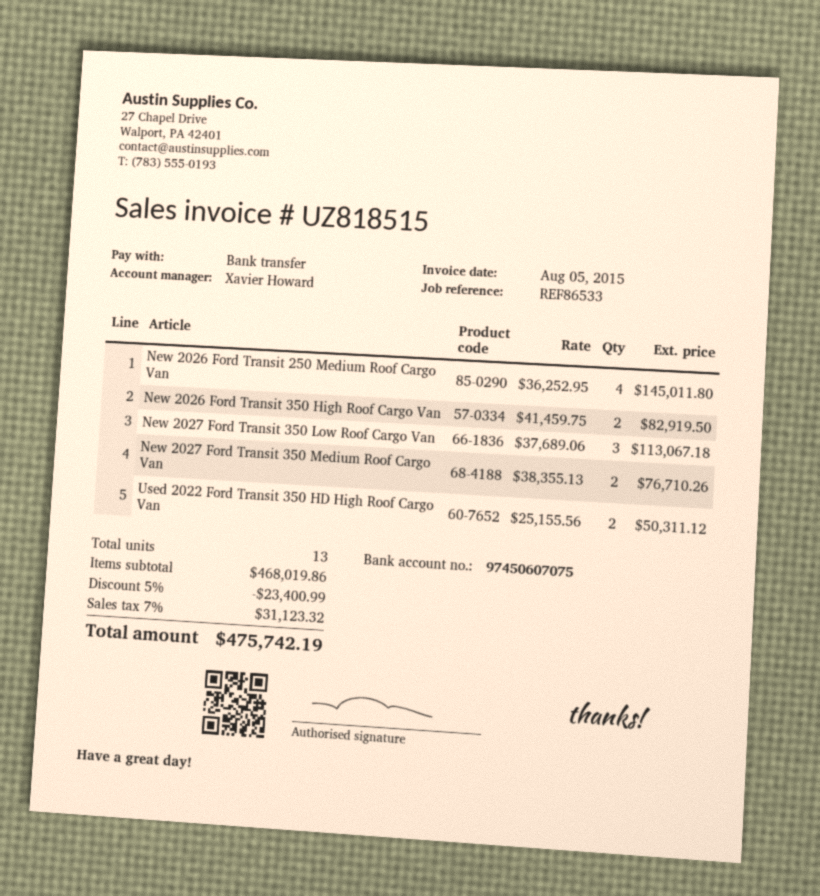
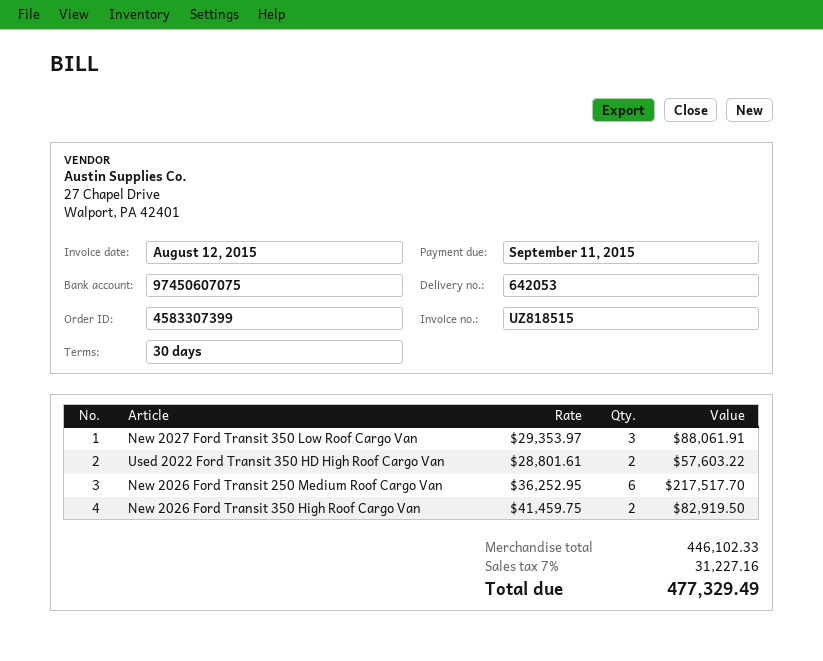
invoice date: 2015-08-05 -> 2015-08-12
New 2026 Ford Transit 250 Medium Roof Cargo Van: 4 x 36252.95 = 145011.80 -> 6 x 36252.95 = 217517.70
New 2027 Ford Transit 350 Low Roof Cargo Van: 3 x 37689.06 = 113067.18 -> 3 x 29353.97 = 88061.91
New 2027 Ford Transit 350 Medium Roof Cargo Van: 2 x 38355.13 = 76710.26 -> none
Used 2022 Ford Transit 350 HD High Roof Cargo Van: 2 x 25155.56 = 50311.12 -> 2 x 28801.61 = 57603.22
subtotal: 468019.86 -> 446102.33
discount: 5% = 23400.99 -> none
tax: 7% = 31123.32 -> 7% = 31227.16
total: 475742.19 -> 477329.49

